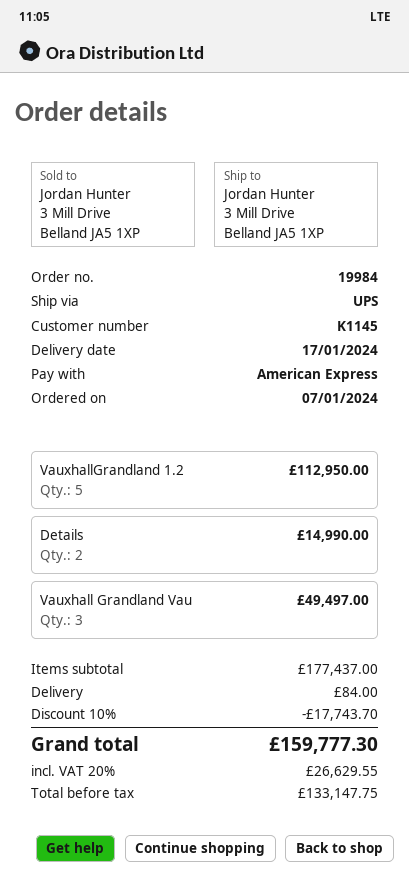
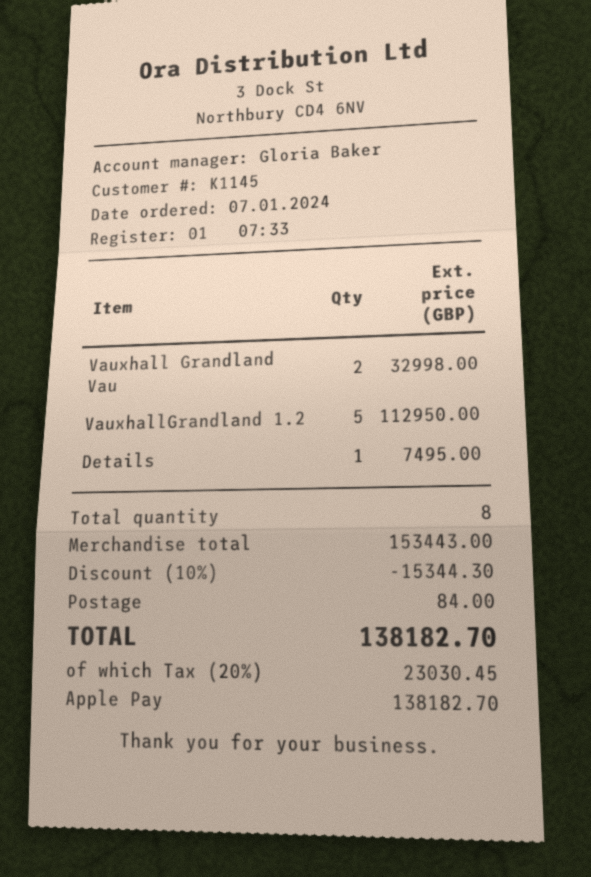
payment method: American Express -> Apple Pay
Details: 2 for 14990.00 -> 1 for 7495.00
Vauxhall Grandland Vau: 3 for 49497.00 -> 2 for 32998.00
subtotal: 177437.00 -> 153443.00
discount: 10% = 17743.70 -> 10% = 15344.30
tax: 20% = 26629.55 -> 20% = 23030.45
total: 159777.30 -> 138182.70

